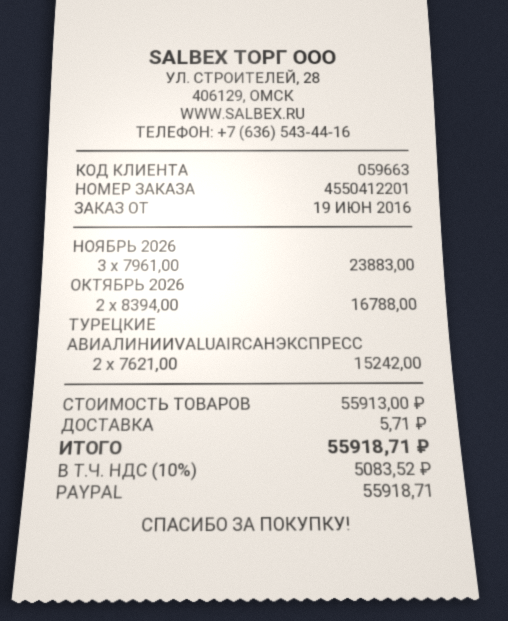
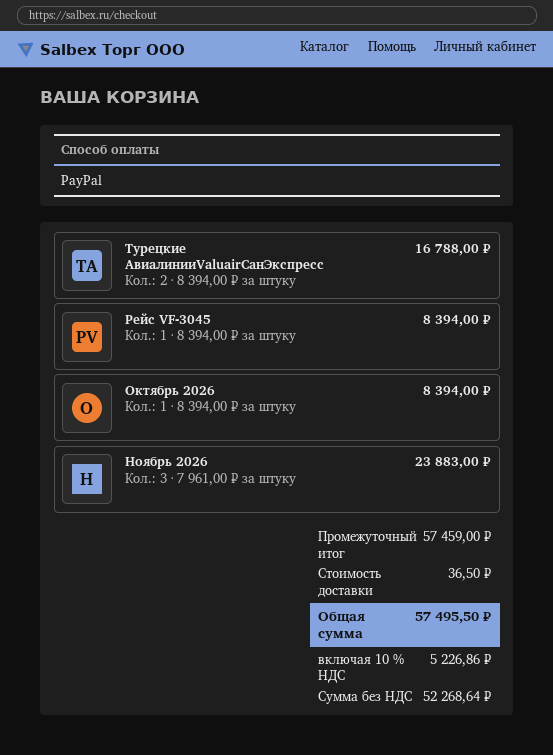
ОКТЯБРЬ 2026: 2 x 8394.00 = 16788.00 -> 1 x 8394.00 = 8394.00
ТУРЕЦКИЕ АВИАЛИНИИVALUAIRСАНЭКСПРЕСС: 2 x 7621.00 = 15242.00 -> 2 x 8394.00 = 16788.00
Рейс VF-3045: none -> 1 x 8394.00 = 8394.00
subtotal: 55913.00 -> 57459.00
shipping: 5.71 -> 36.50
tax: 10% = 5083.52 -> 10% = 5226.86
total: 55918.71 -> 57495.50

